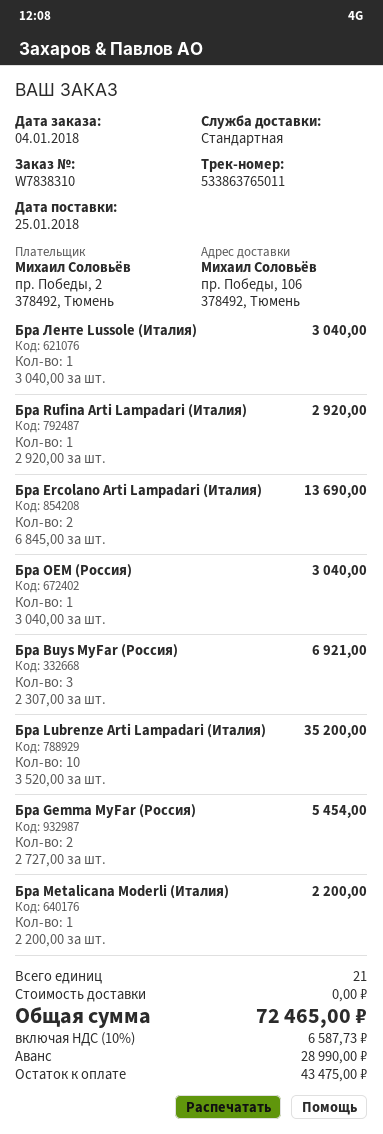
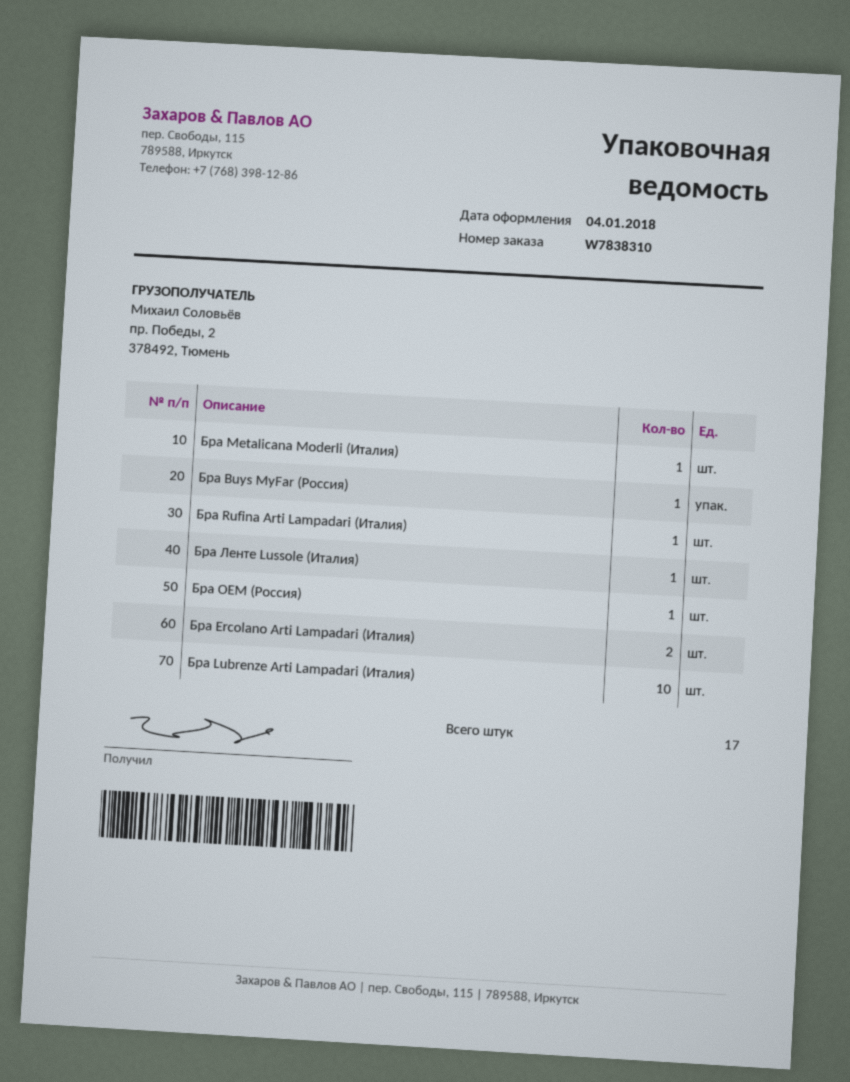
ship to: пр. Победы, 106, 378492, Тюмень -> пр. Победы, 2, 378492, Тюмень
Бра Buys MyFar (Россия): 3 -> 1
Бра Gemma MyFar (Россия): 2 -> none
total quantity: 21 -> 17

